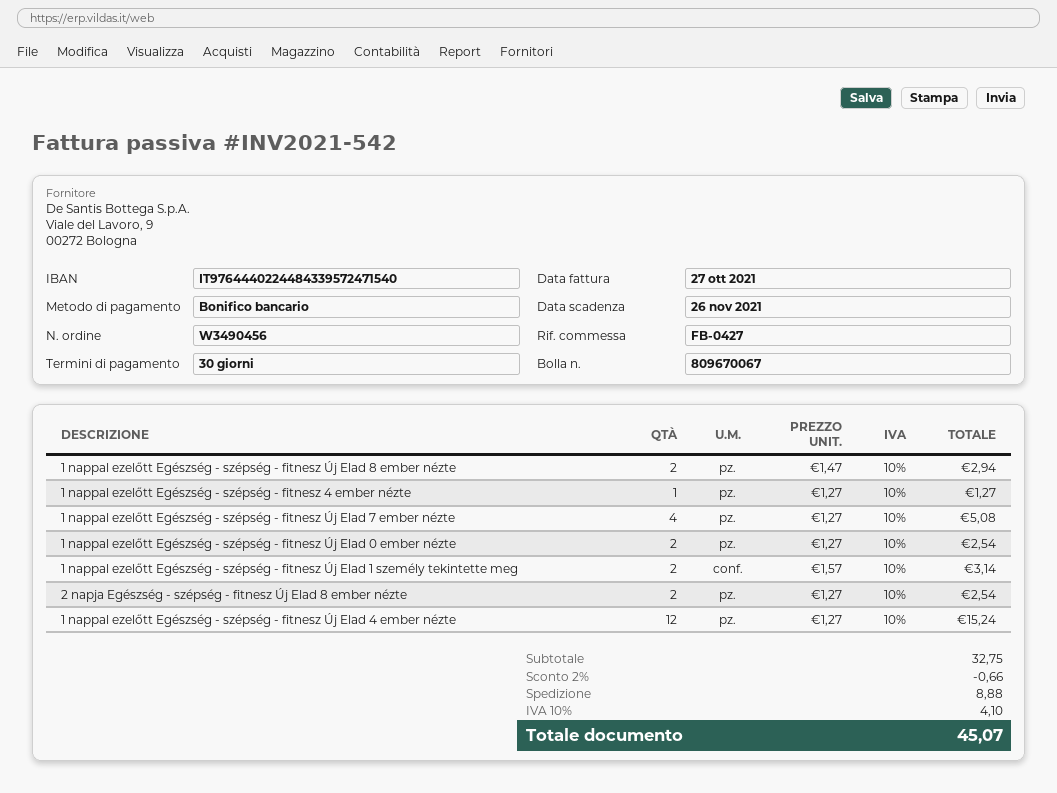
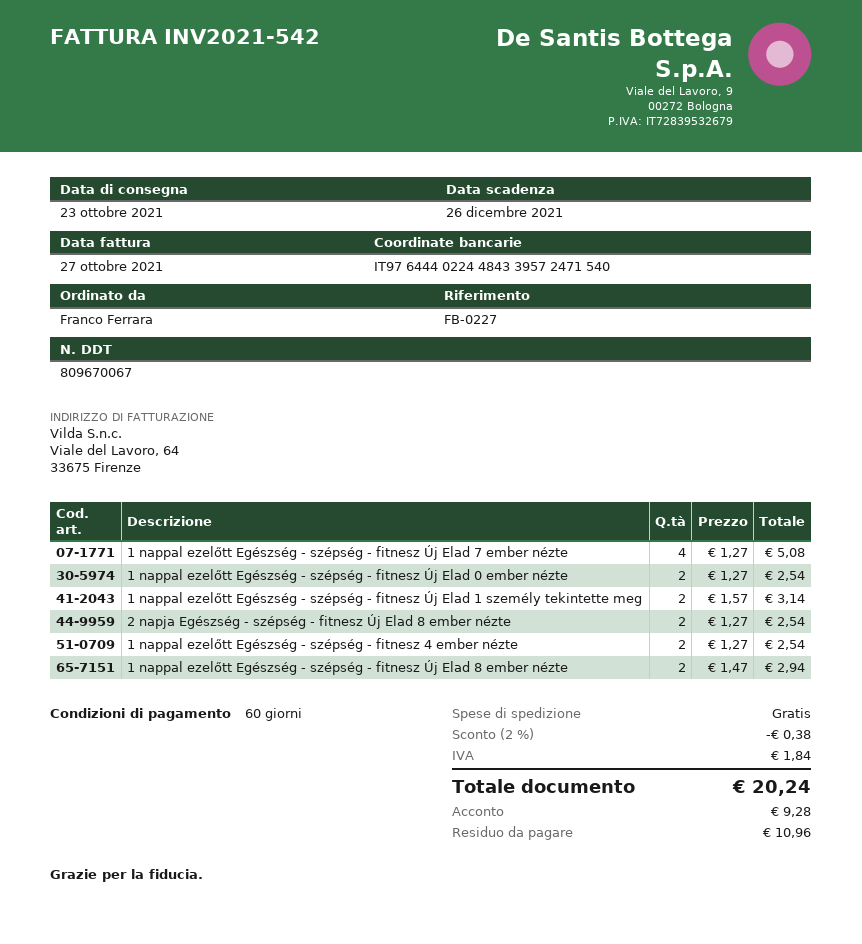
payment terms: 30 days -> 60 days
due date: 2021-11-26 -> 2021-12-26
reference: FB-0427 -> FB-0227
1 nappal ezelőtt Egészség - szépség - fitnesz 4 ember nézte: 1 x 1.27 = 1.27 -> 2 x 1.27 = 2.54
1 nappal ezelőtt Egészség - szépség - fitnesz Új Elad 4 ember nézte: 12 x 1.27 = 15.24 -> none
discount: 2% = 0.66 -> 2% = 0.38
shipping: 8.88 -> 0.00
tax: 4.10 -> 1.84
total: 45.07 -> 20.24

